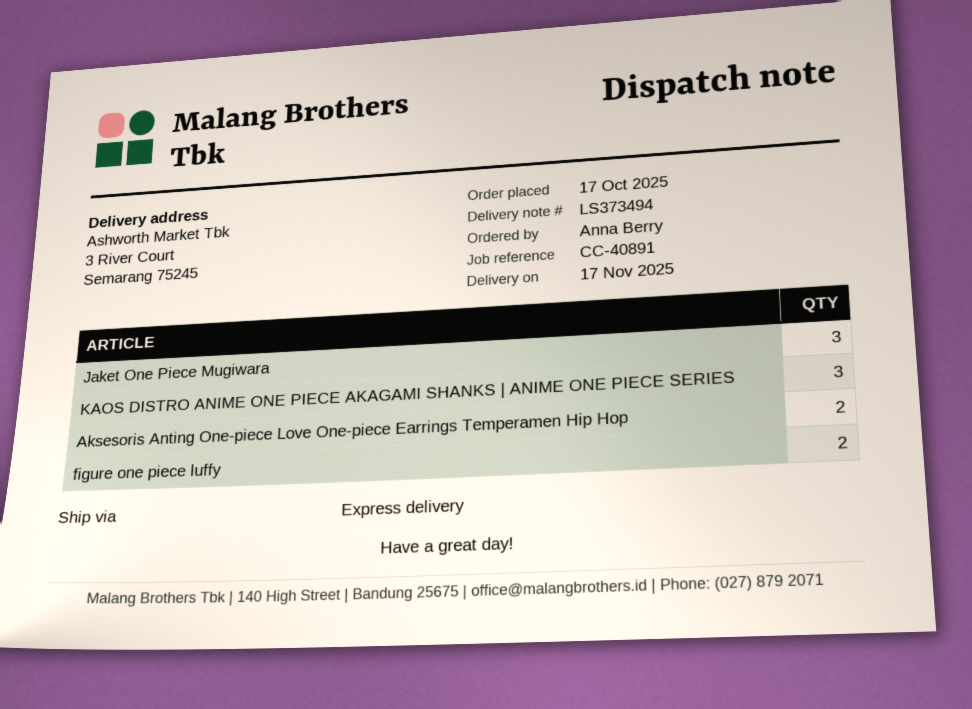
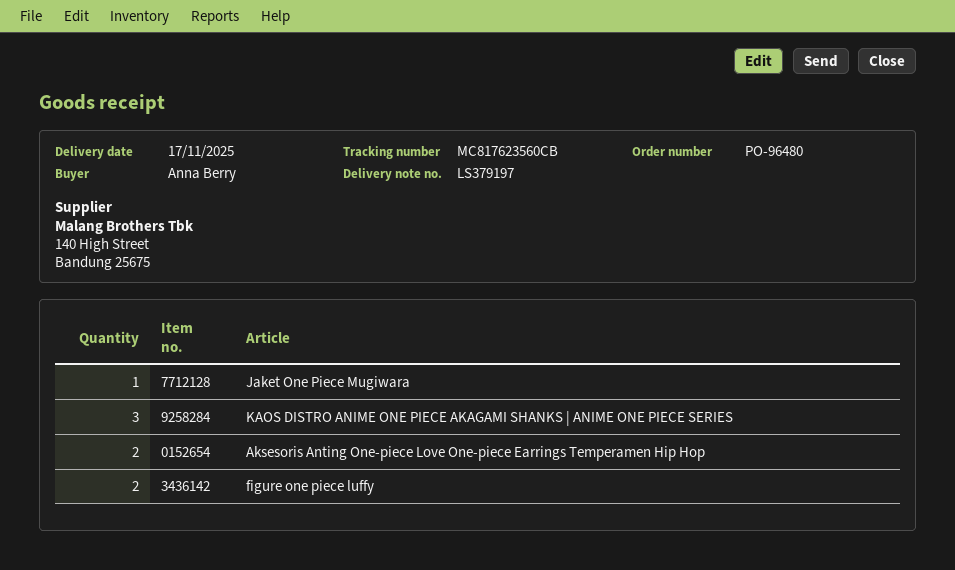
delivery note number: LS373494 -> LS379197
Jaket One Piece Mugiwara: 3 -> 1

